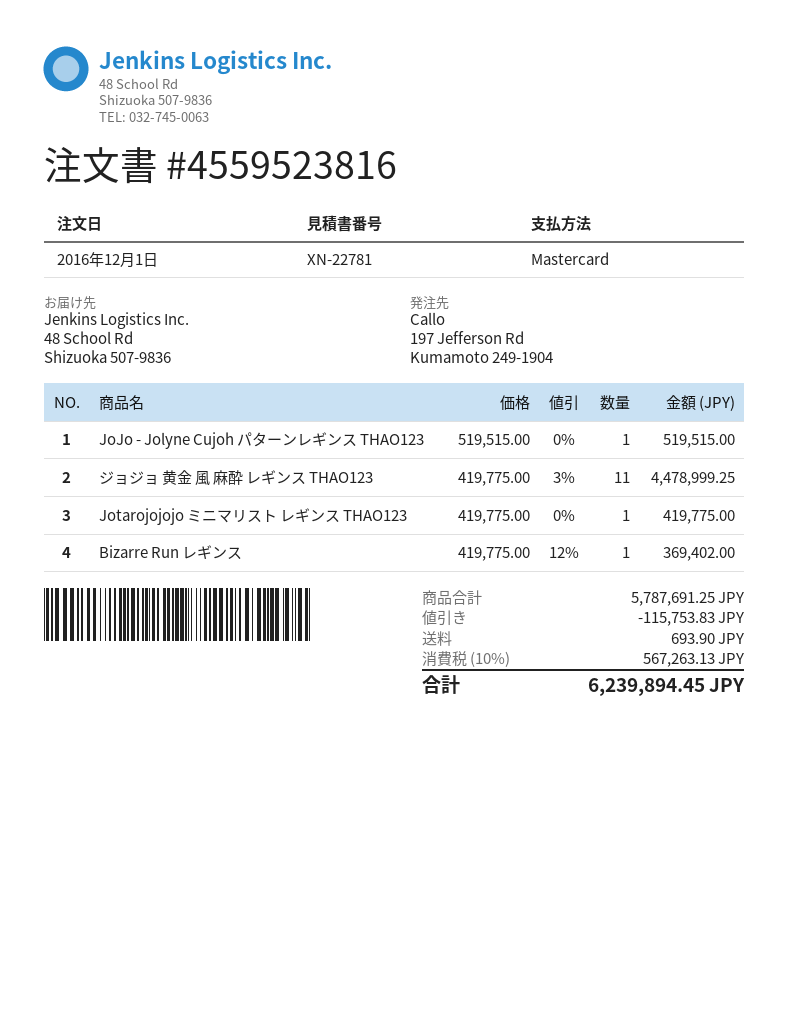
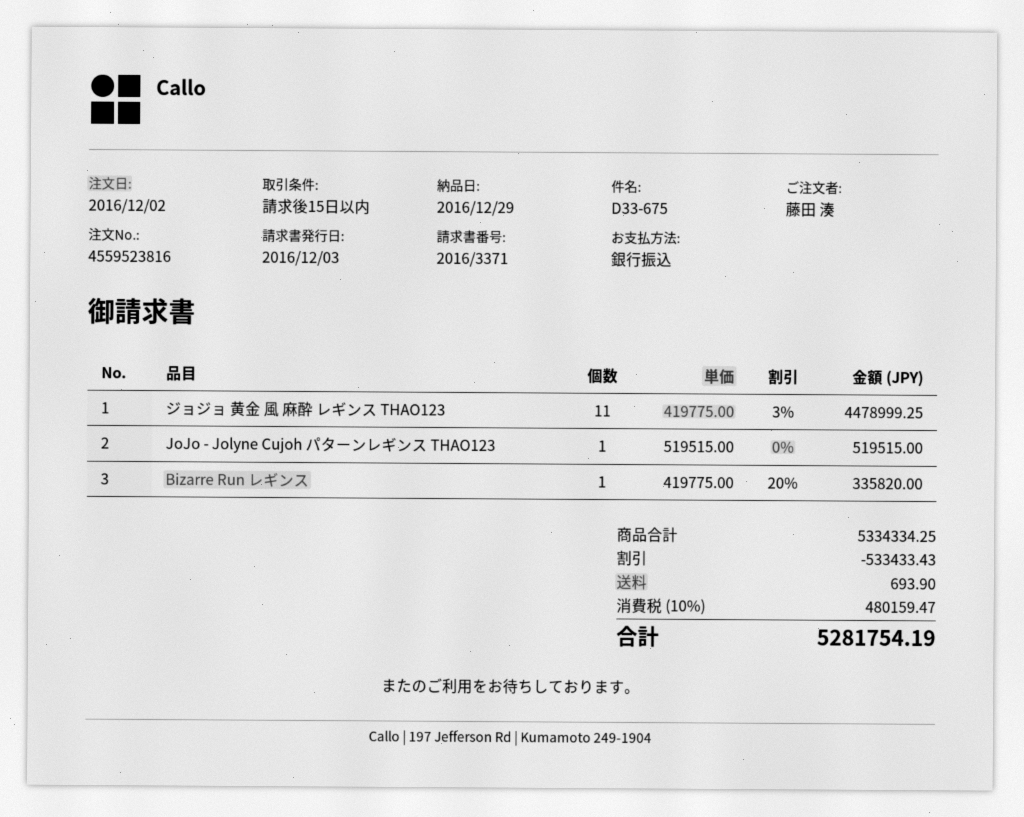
order date: 2016-12-01 -> 2016-12-02
payment method: Mastercard -> bank transfer
Jotarojojojo ミニマリスト レギンス THAO123: 1 x 419775.00 = 419775.00 -> none
Bizarre Run レギンス: 1 x 419775.00 - 12% = 369402.00 -> 1 x 419775.00 - 20% = 335820.00
subtotal: 5787691.25 -> 5334334.25
discount: 115753.83 -> 533433.43
tax: 10% = 567263.13 -> 10% = 480159.47
total: 6239894.45 -> 5281754.19

